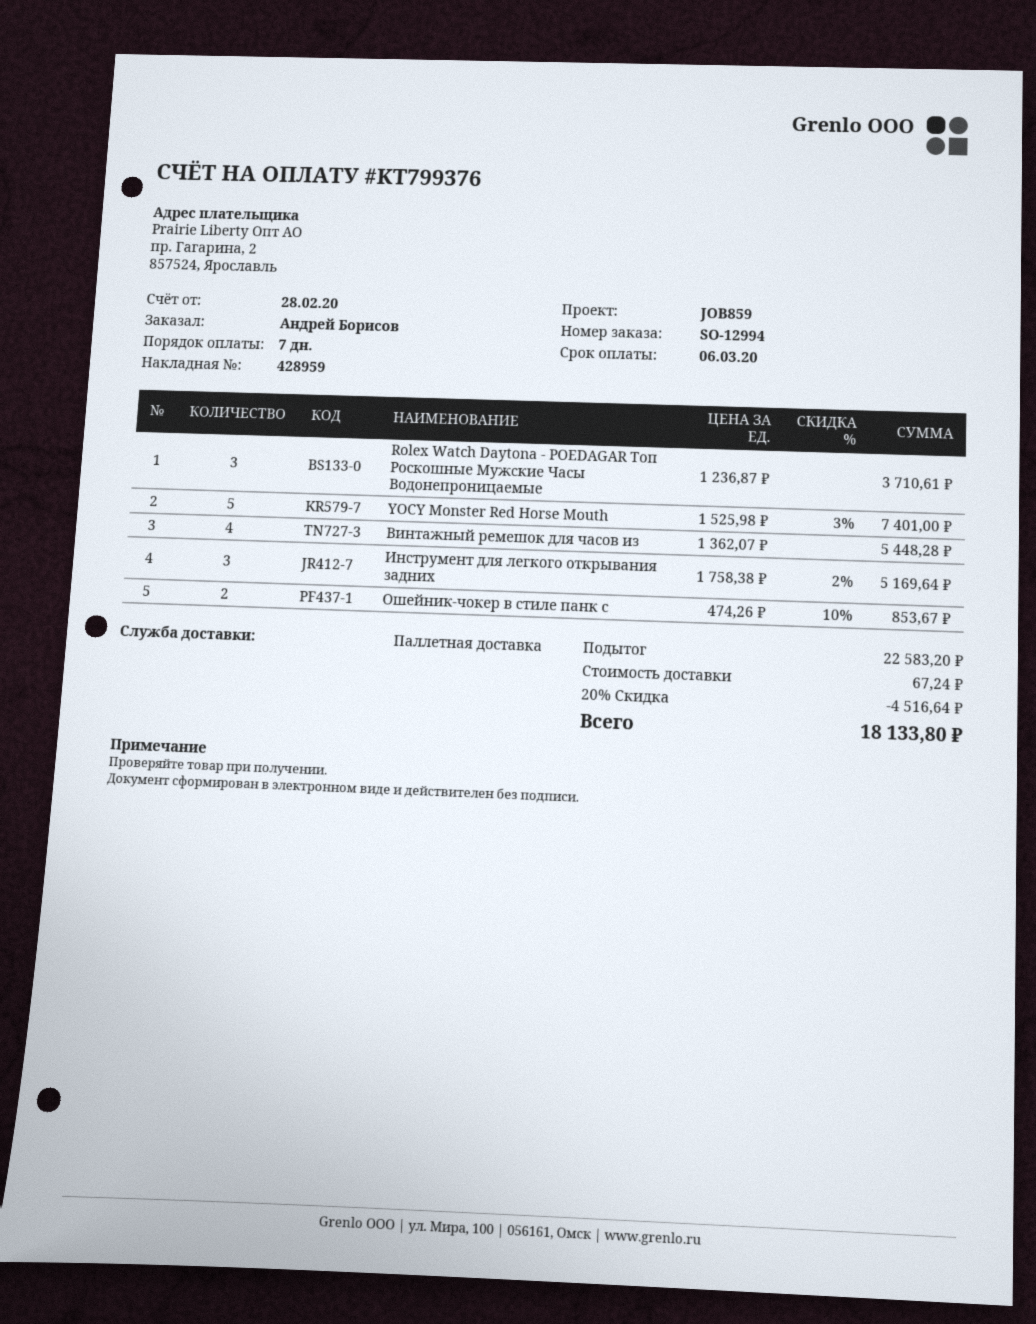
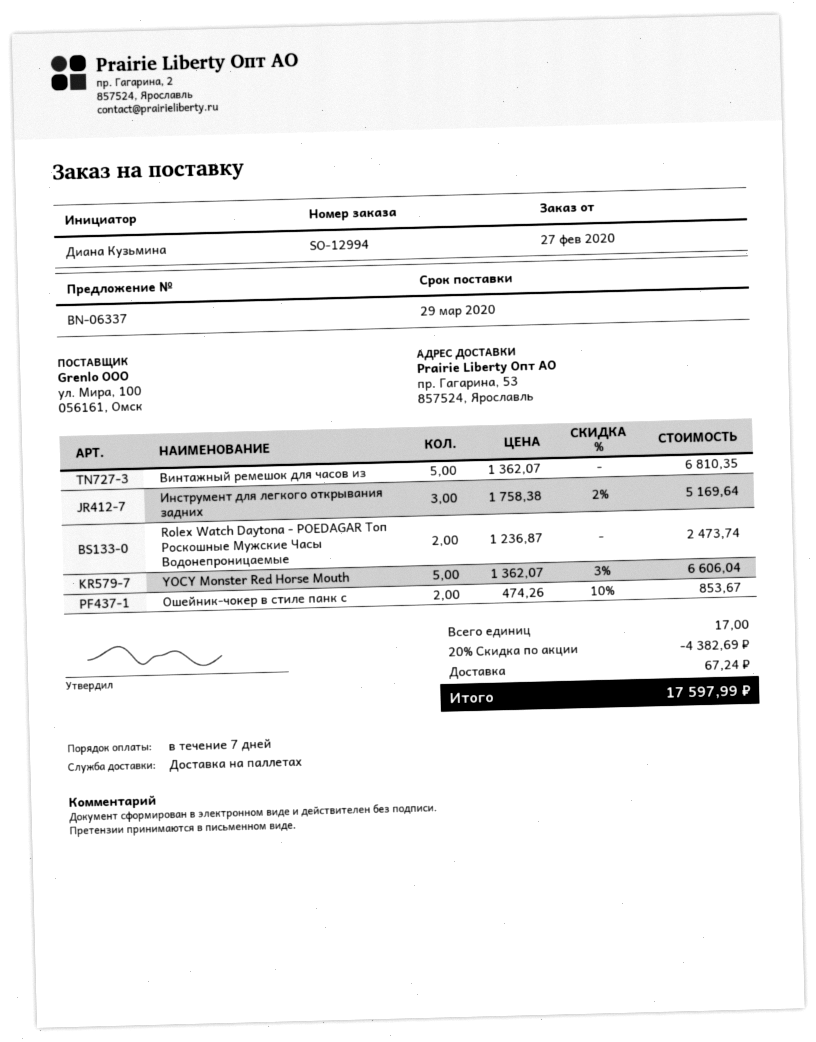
ordered by: Андрей Борисов -> Диана Кузьмина
Rolex Watch Daytona - POEDAGAR Топ Роскошные Мужские Часы Водонепроницаемые: 3 x 1236.87 = 3710.61 -> 2 x 1236.87 = 2473.74
YOCY Monster Red Horse Mouth: 5 x 1525.98 - 3% = 7401.00 -> 5 x 1362.07 - 3% = 6606.04
Винтажный ремешок для часов из: 4 x 1362.07 = 5448.28 -> 5 x 1362.07 = 6810.35
discount: 20% = 4516.64 -> 20% = 4382.69
total: 18133.80 -> 17597.99

